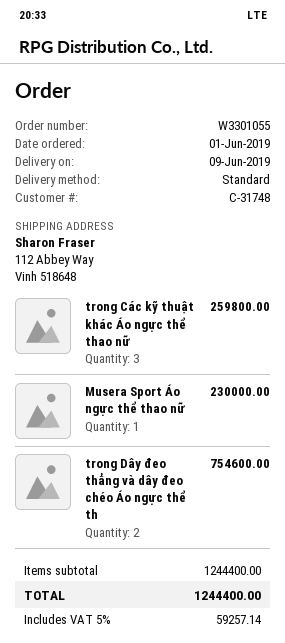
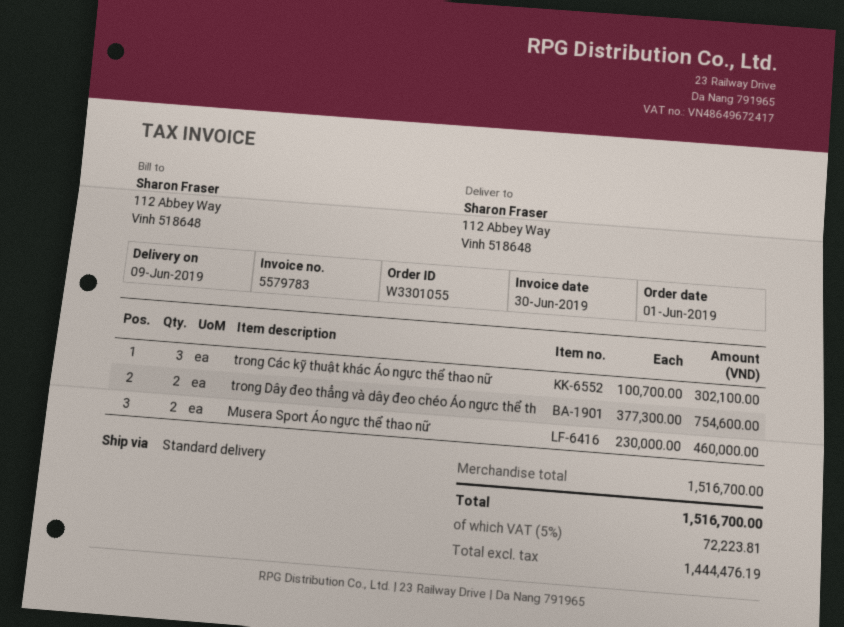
trong Các kỹ thuật khác Áo ngực thể thao nữ: 3 for 259800.00 -> 3 for 302100.00
Musera Sport Áo ngực thể thao nữ: 1 for 230000.00 -> 2 for 460000.00
subtotal: 1244400.00 -> 1516700.00
tax: 5% = 59257.14 -> 5% = 72223.81
total: 1244400.00 -> 1516700.00

